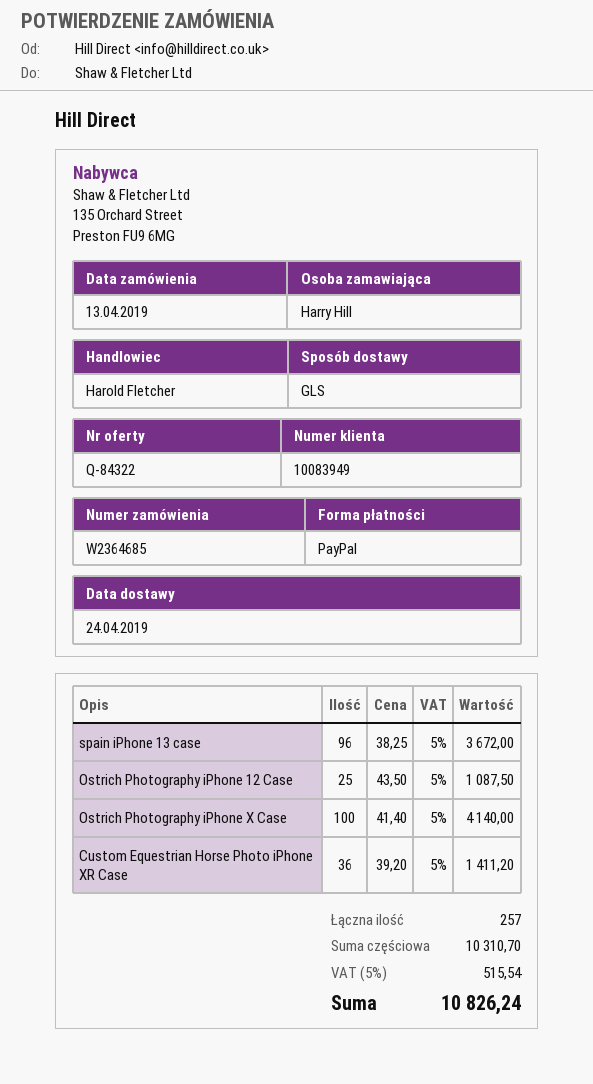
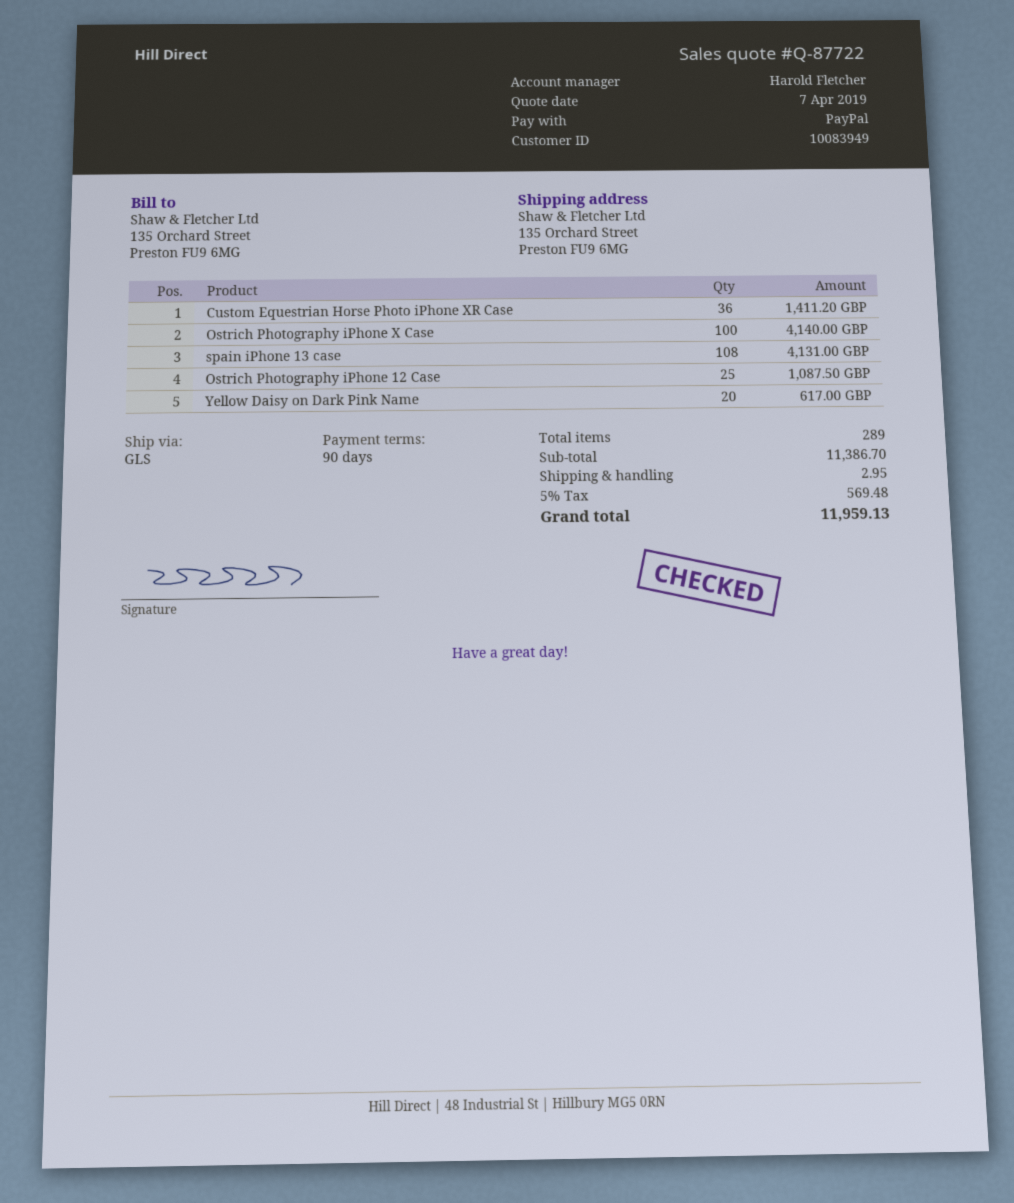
quote number: Q-84322 -> Q-87722
spain iPhone 13 case: 96 for 3672.00 -> 108 for 4131.00
Yellow Daisy on Dark Pink Name: none -> 20 for 617.00
total quantity: 257 -> 289
subtotal: 10310.70 -> 11386.70
shipping: none -> 2.95
tax: 5% = 515.54 -> 5% = 569.48
total: 10826.24 -> 11959.13

